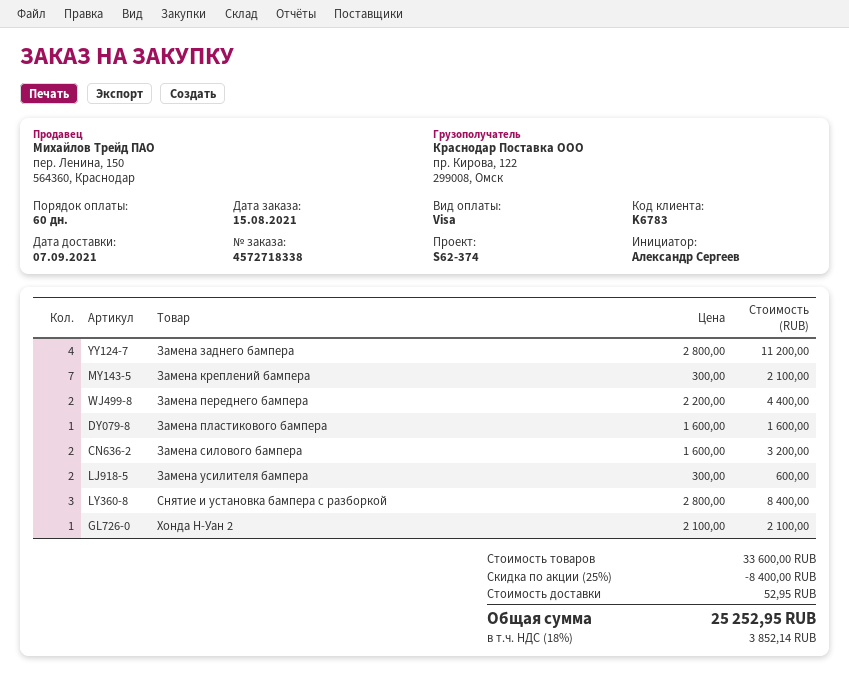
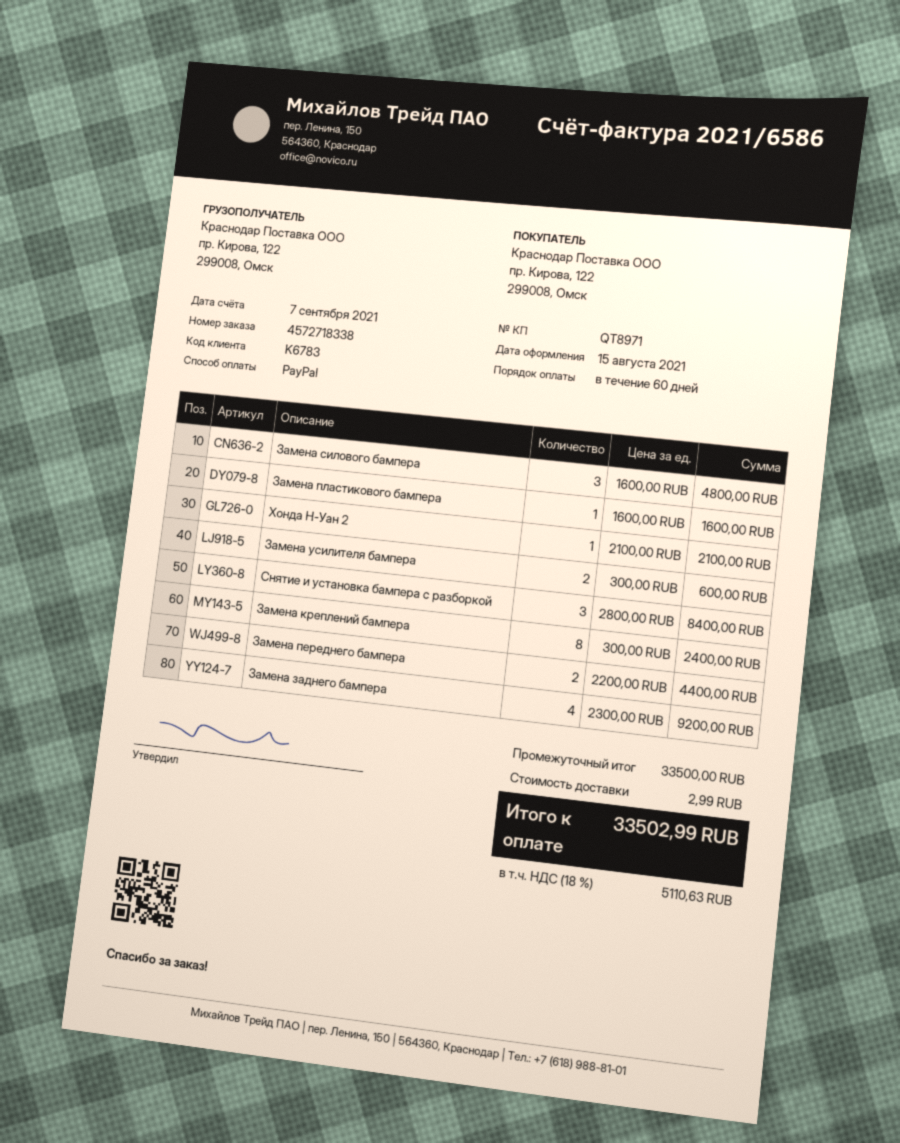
payment method: Visa -> PayPal
Замена заднего бампера: 4 x 2800.00 = 11200.00 -> 4 x 2300.00 = 9200.00
Замена креплений бампера: 7 x 300.00 = 2100.00 -> 8 x 300.00 = 2400.00
Замена силового бампера: 2 x 1600.00 = 3200.00 -> 3 x 1600.00 = 4800.00
subtotal: 33600.00 -> 33500.00
discount: 25% = 8400.00 -> none
shipping: 52.95 -> 2.99
tax: 18% = 3852.14 -> 18% = 5110.63
total: 25252.95 -> 33502.99

